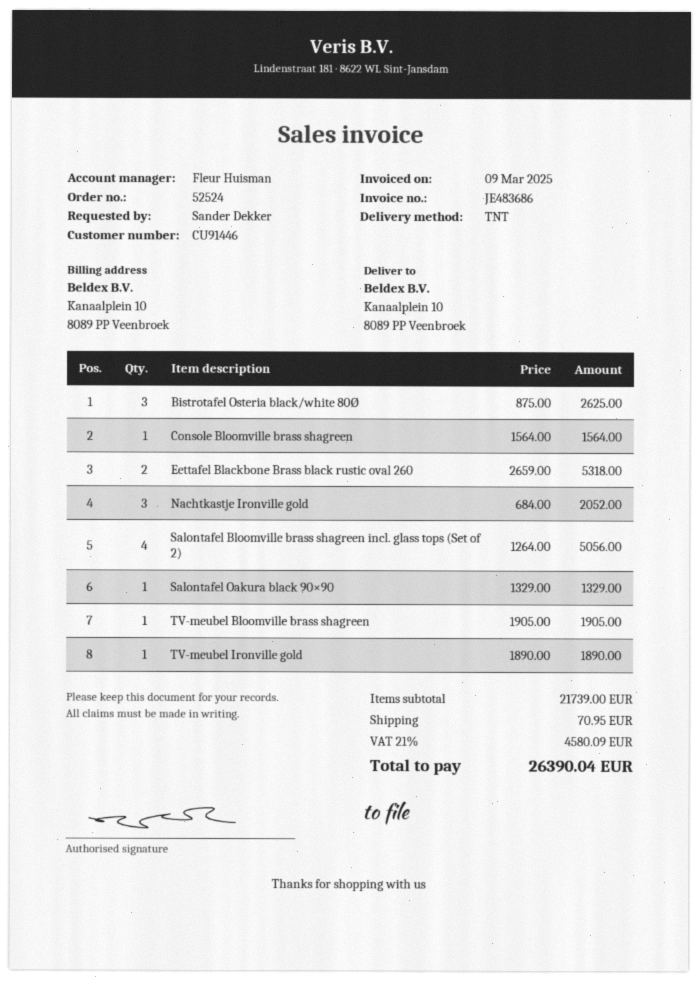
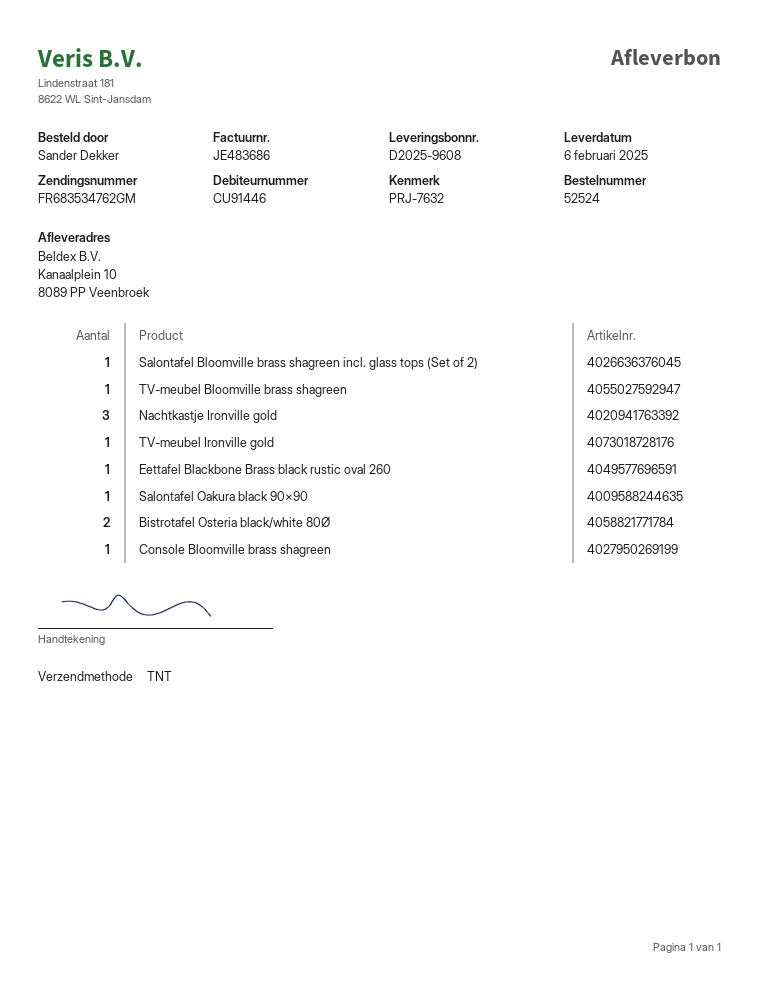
Bistrotafel Osteria black/white 80Ø: 3 -> 2
Eettafel Blackbone Brass black rustic oval 260: 2 -> 1
Salontafel Bloomville brass shagreen incl. glass tops (Set of 2): 4 -> 1

